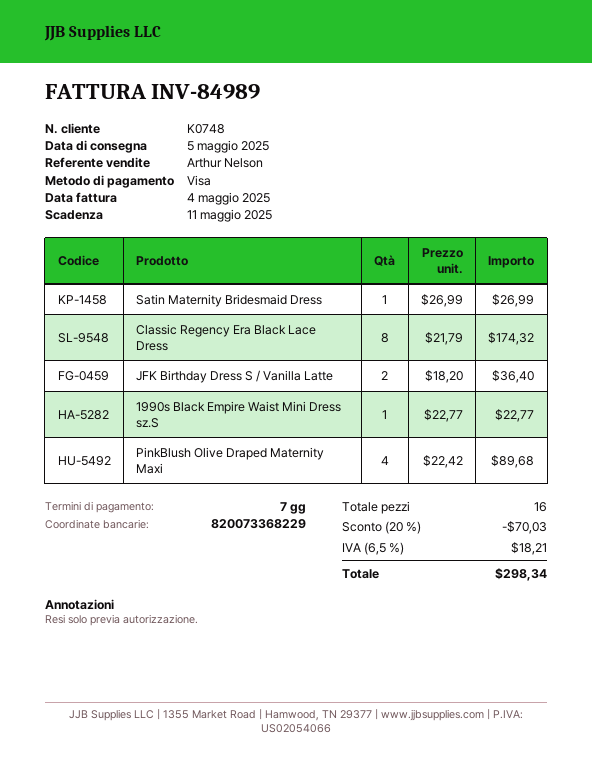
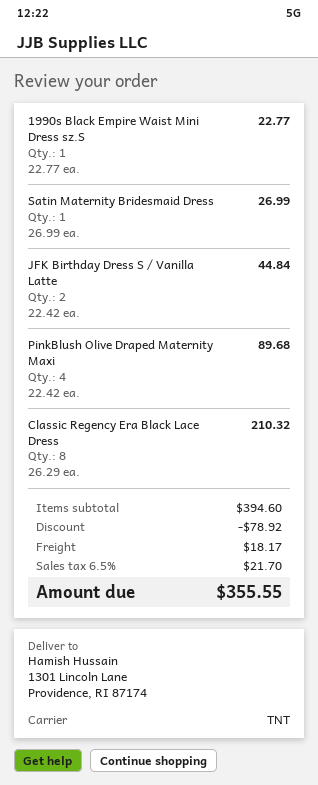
Classic Regency Era Black Lace Dress: 8 x 21.79 = 174.32 -> 8 x 26.29 = 210.32
JFK Birthday Dress S / Vanilla Latte: 2 x 18.20 = 36.40 -> 2 x 22.42 = 44.84
discount: 70.03 -> 78.92
shipping: none -> 18.17
tax: 6.5% = 18.21 -> 6.5% = 21.70
total: 298.34 -> 355.55

